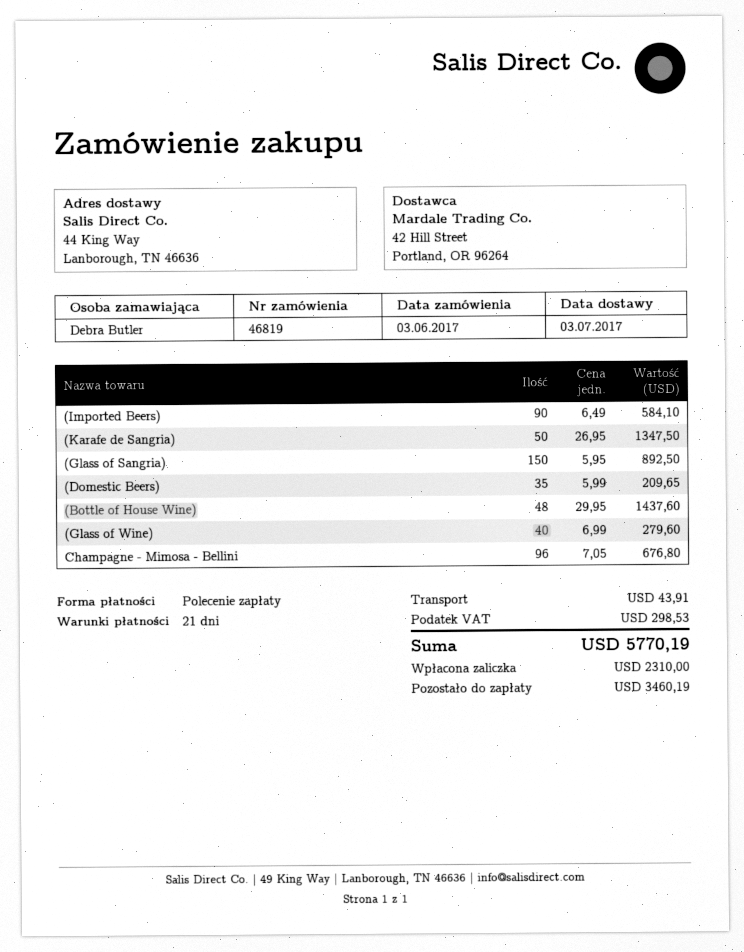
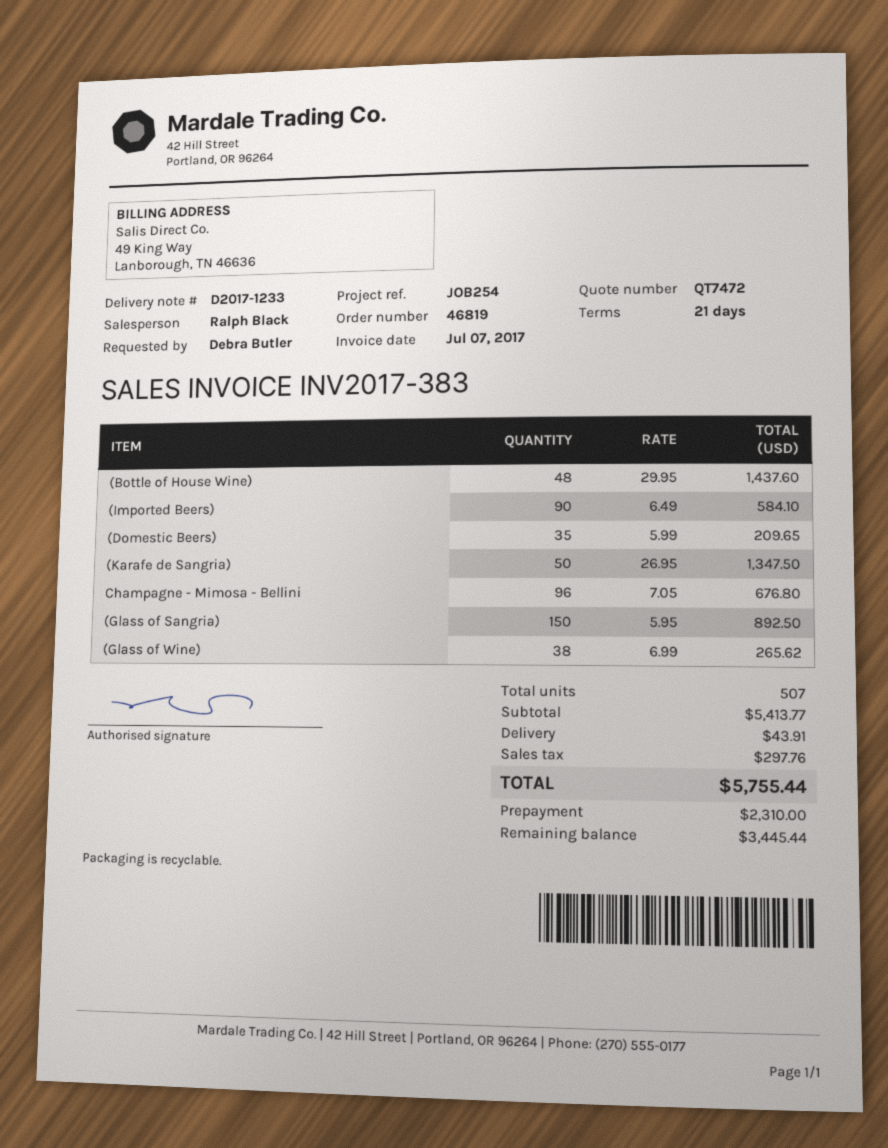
(Glass of Wine): 40 x 6.99 = 279.60 -> 38 x 6.99 = 265.62
tax: 298.53 -> 297.76
total: 5770.19 -> 5755.44
balance: 3460.19 -> 3445.44

